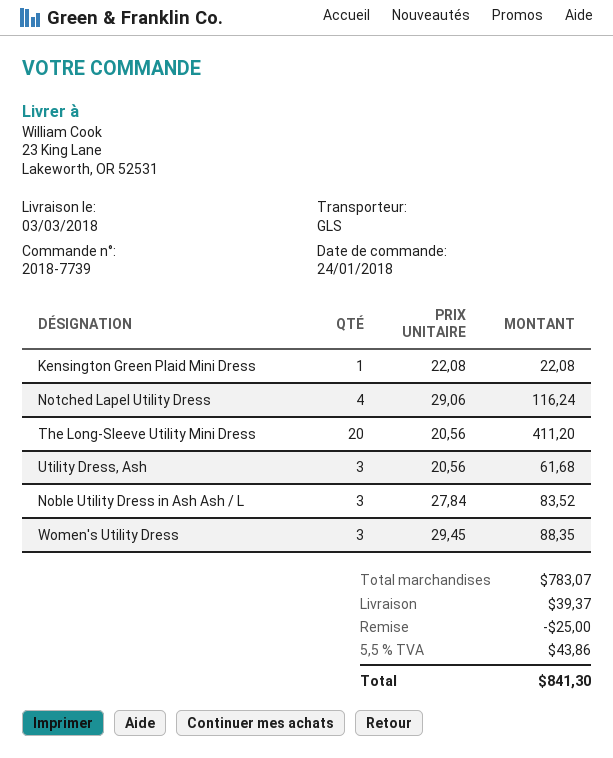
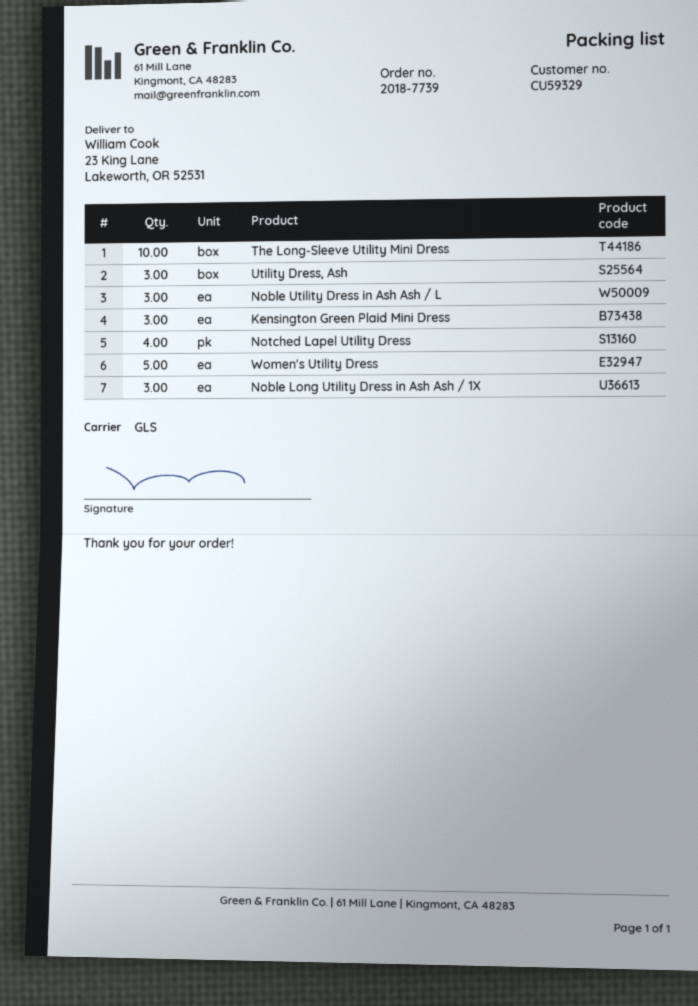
Kensington Green Plaid Mini Dress: 1 -> 3
The Long-Sleeve Utility Mini Dress: 20 -> 10
Women's Utility Dress: 3 -> 5
Noble Long Utility Dress in Ash Ash / 1X: none -> 3

